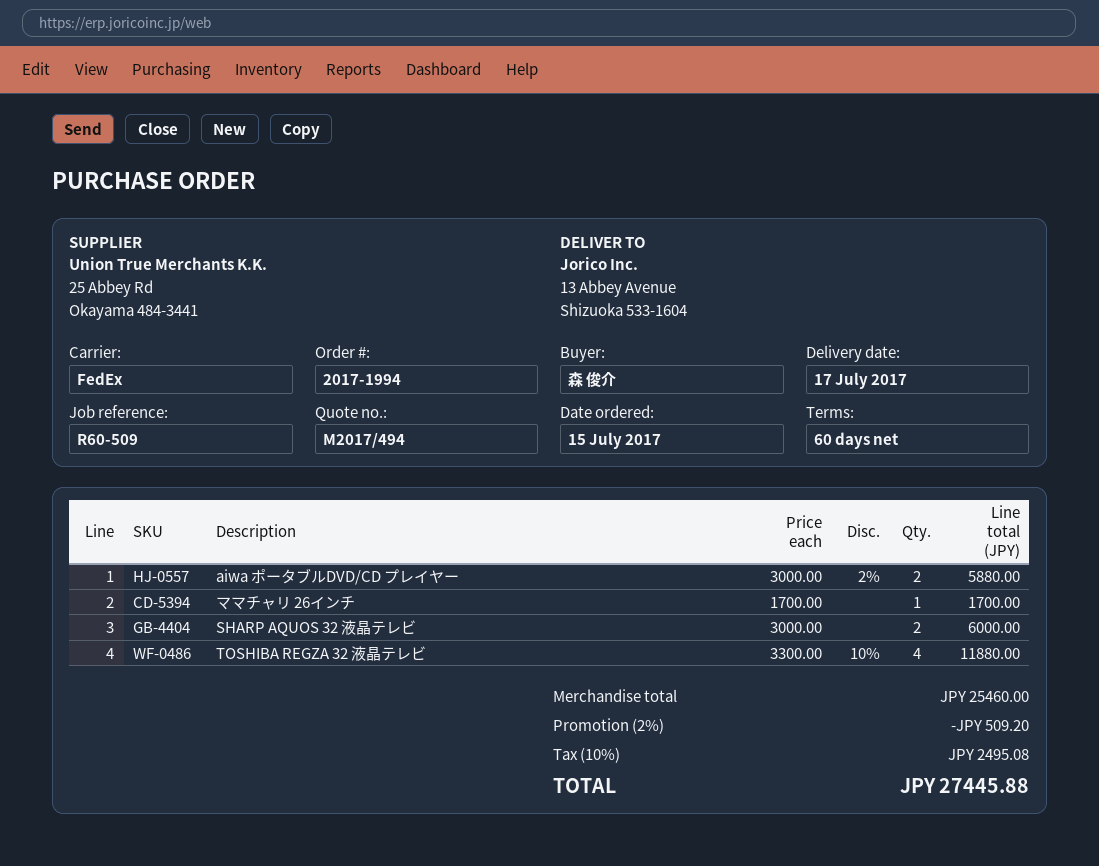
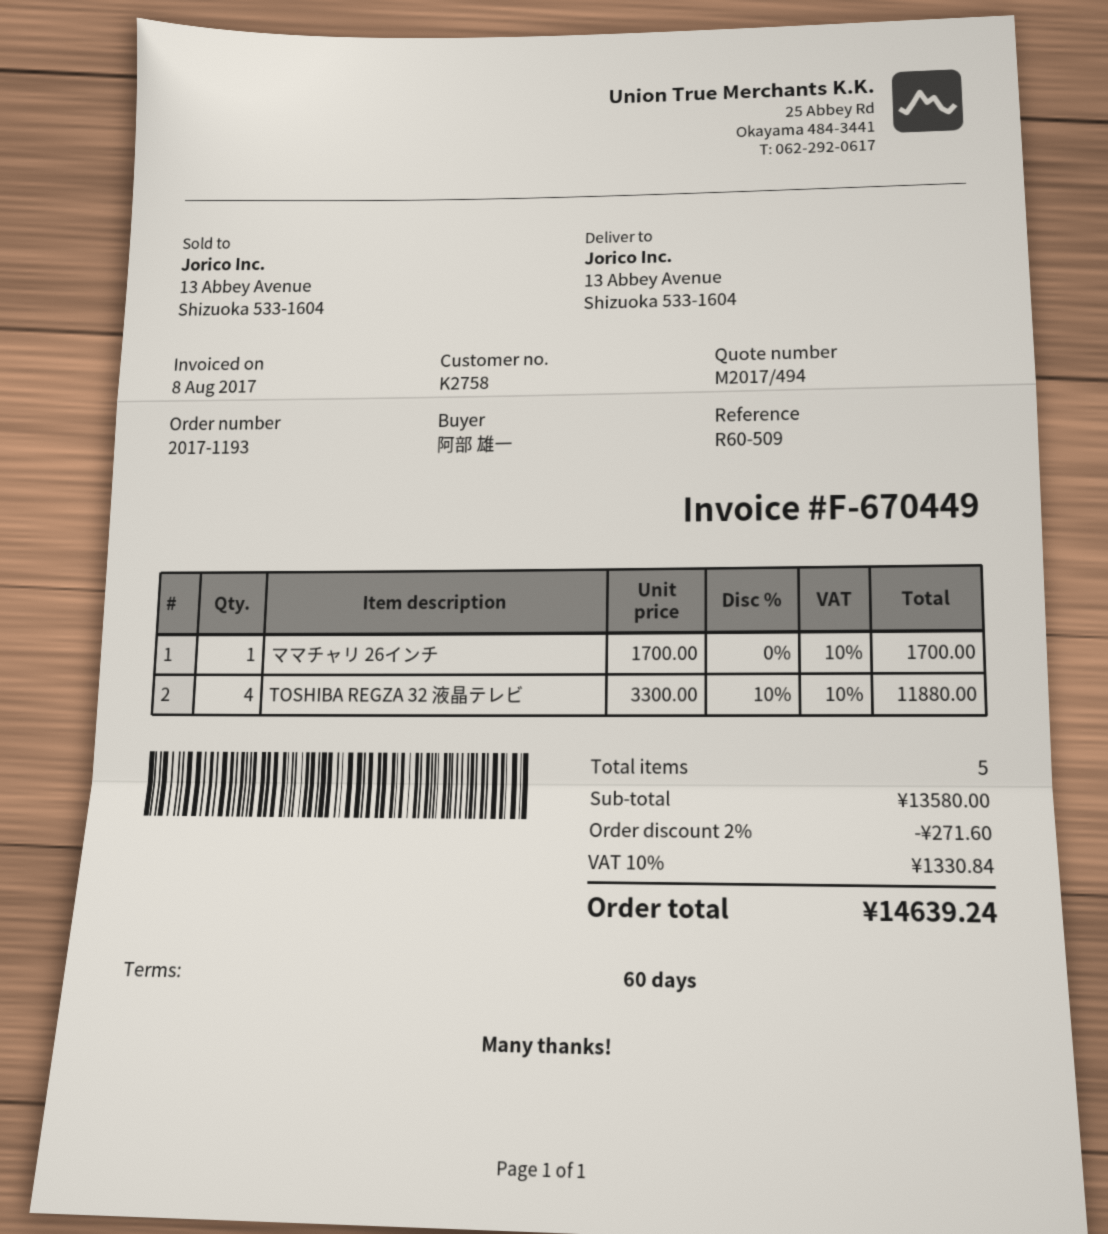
order number: 2017-1994 -> 2017-1193
ordered by: 森 俊介 -> 阿部 雄一
aiwa ポータブルDVD/CD プレイヤー: 2 x 3000.00 - 2% = 5880.00 -> none
SHARP AQUOS 32 液晶テレビ: 2 x 3000.00 = 6000.00 -> none
subtotal: 25460.00 -> 13580.00
discount: 2% = 509.20 -> 2% = 271.60
tax: 10% = 2495.08 -> 10% = 1330.84
total: 27445.88 -> 14639.24

